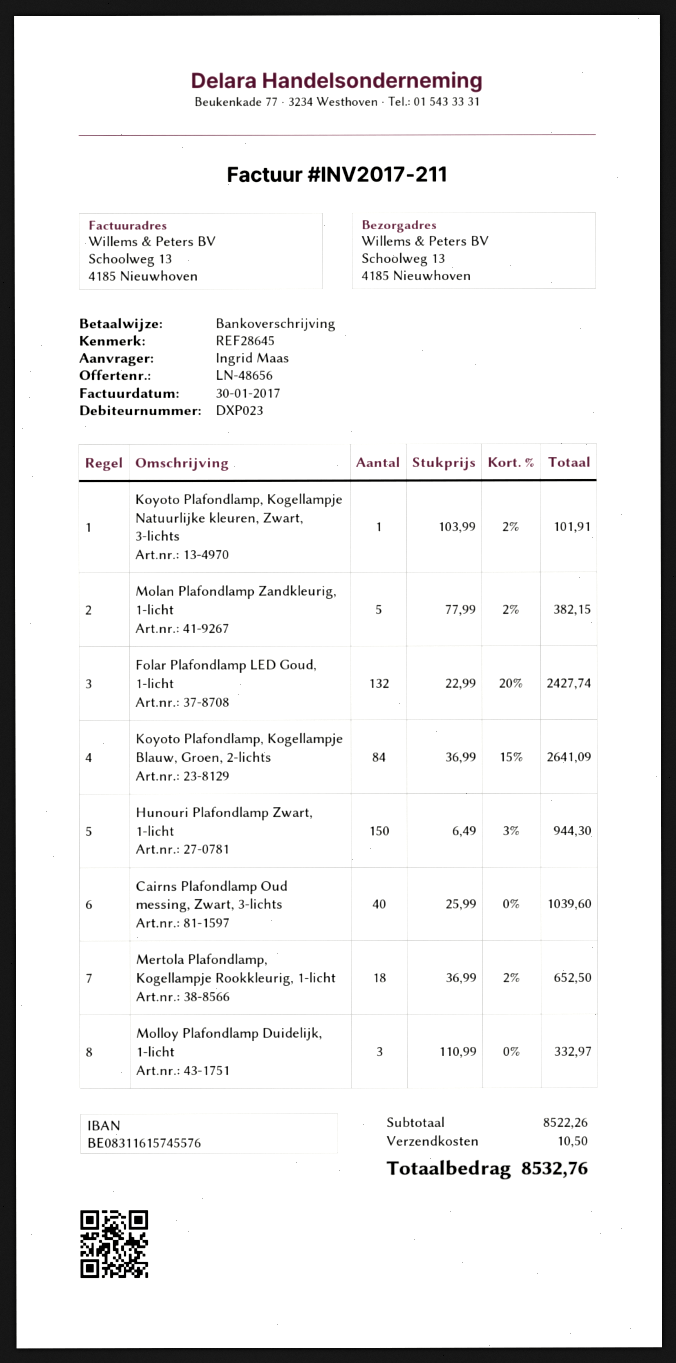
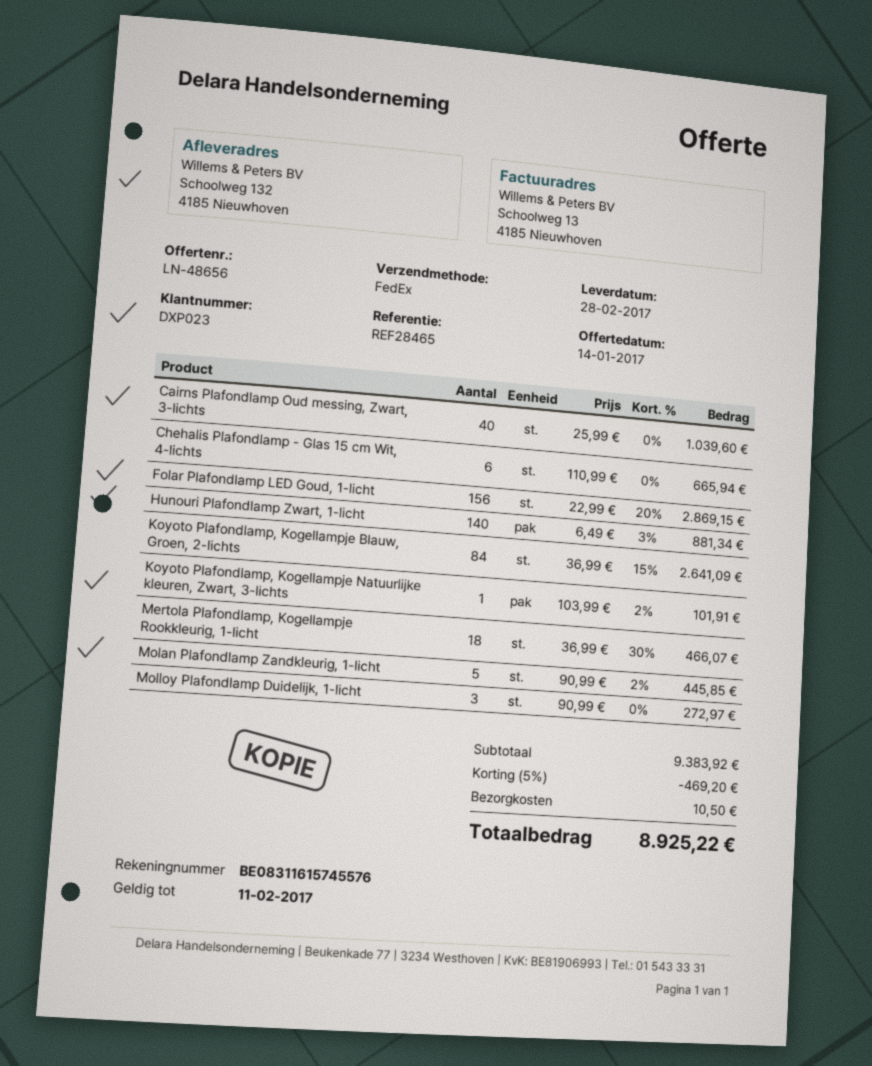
reference: REF28645 -> REF28465
ship to: Schoolweg 13, 4185 Nieuwhoven -> Schoolweg 132, 4185 Nieuwhoven
Molan Plafondlamp Zandkleurig, 1-licht: 5 x 77.99 - 2% = 382.15 -> 5 x 90.99 - 2% = 445.85
Folar Plafondlamp LED Goud, 1-licht: 132 x 22.99 - 20% = 2427.74 -> 156 x 22.99 - 20% = 2869.15
Hunouri Plafondlamp Zwart, 1-licht: 150 x 6.49 - 3% = 944.30 -> 140 x 6.49 - 3% = 881.34
Mertola Plafondlamp, Kogellampje Rookkleurig, 1-licht: 18 x 36.99 - 2% = 652.50 -> 18 x 36.99 - 30% = 466.07
Molloy Plafondlamp Duidelijk, 1-licht: 3 x 110.99 = 332.97 -> 3 x 90.99 = 272.97
Chehalis Plafondlamp - Glas 15 cm Wit, 4-lichts: none -> 6 x 110.99 = 665.94
subtotal: 8522.26 -> 9383.92
discount: none -> 5% = 469.20
total: 8532.76 -> 8925.22

